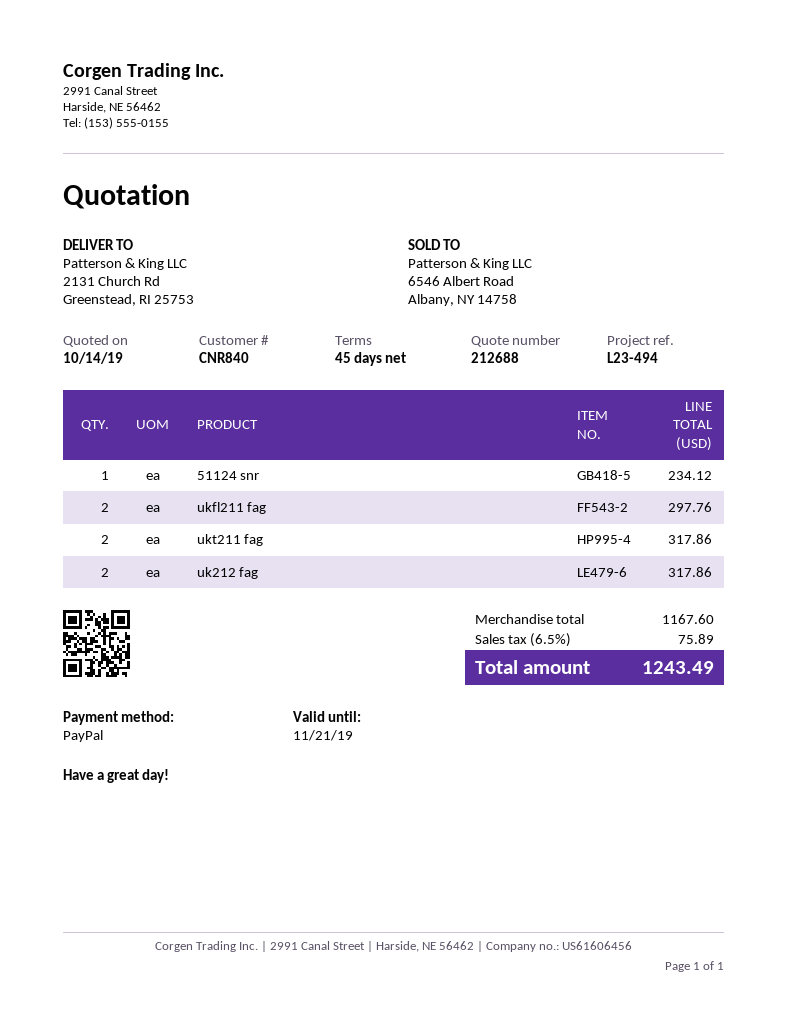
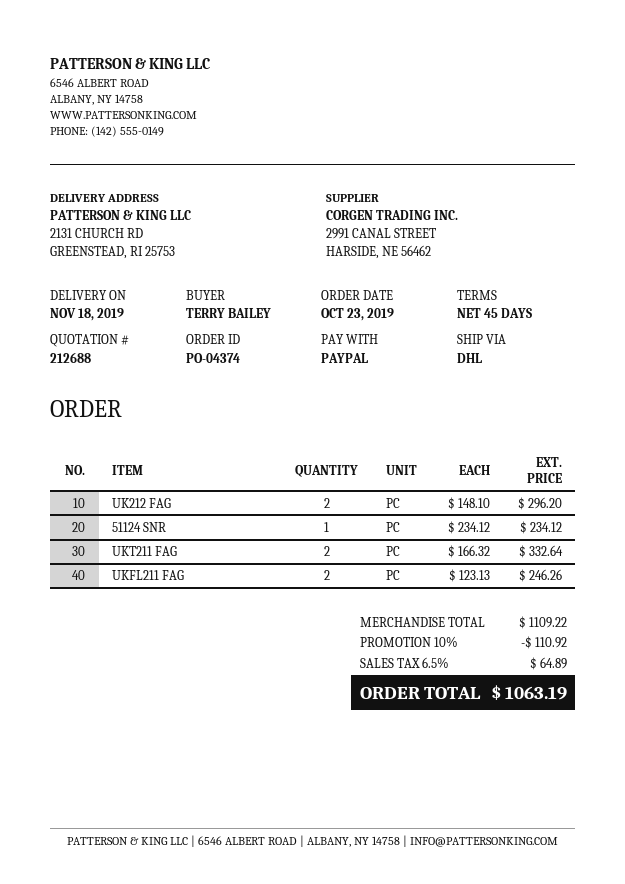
ukfl211 fag: 2 for 297.76 -> 2 for 246.26
ukt211 fag: 2 for 317.86 -> 2 for 332.64
uk212 fag: 2 for 317.86 -> 2 for 296.20
subtotal: 1167.60 -> 1109.22
discount: none -> 10% = 110.92
tax: 6.5% = 75.89 -> 6.5% = 64.89
total: 1243.49 -> 1063.19

